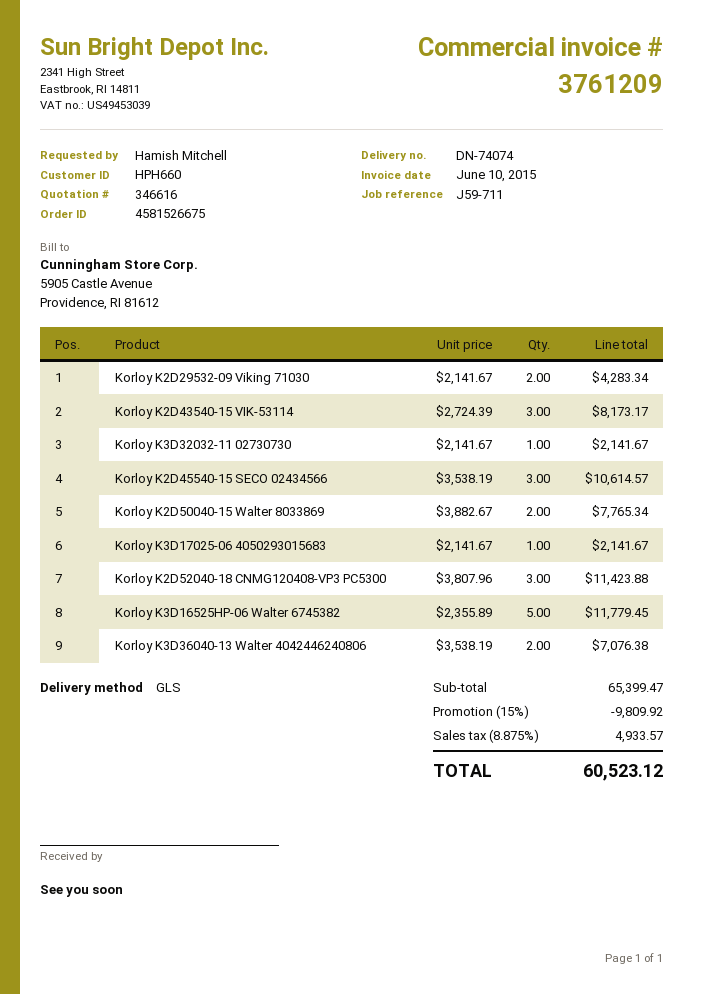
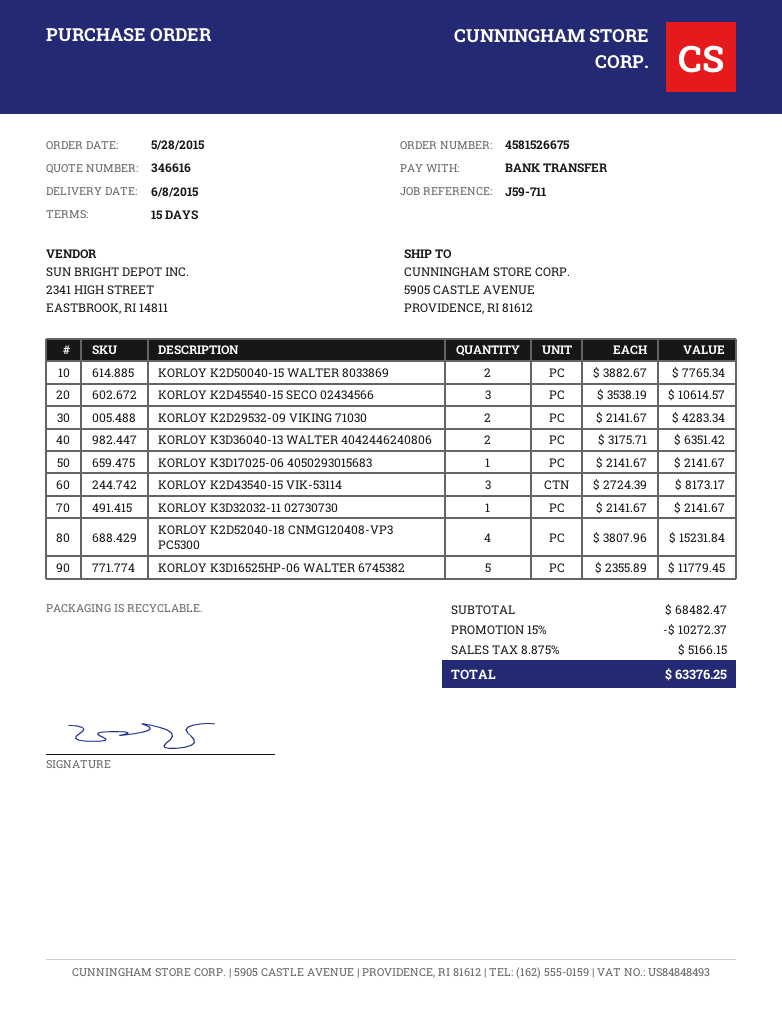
Korloy K2D52040-18 CNMG120408-VP3 PC5300: 3 x 3807.96 = 11423.88 -> 4 x 3807.96 = 15231.84
Korloy K3D36040-13 Walter 4042446240806: 2 x 3538.19 = 7076.38 -> 2 x 3175.71 = 6351.42
subtotal: 65399.47 -> 68482.47
discount: 15% = 9809.92 -> 15% = 10272.37
tax: 8.875% = 4933.57 -> 8.875% = 5166.15
total: 60523.12 -> 63376.25

